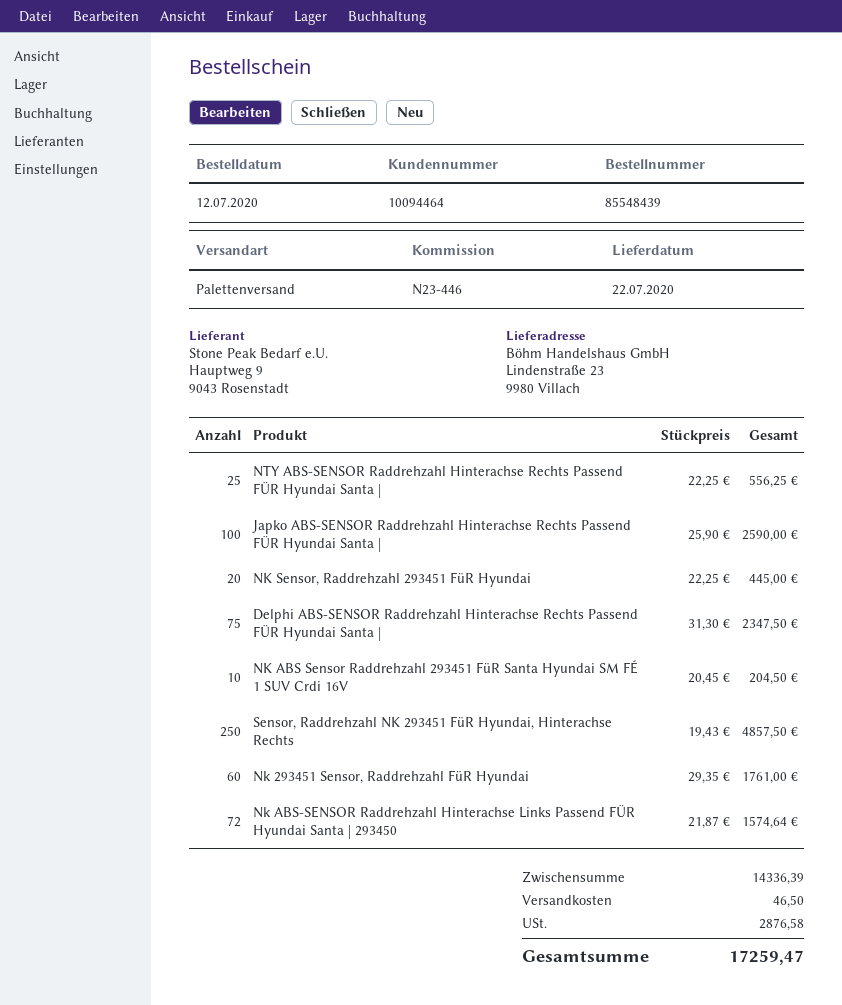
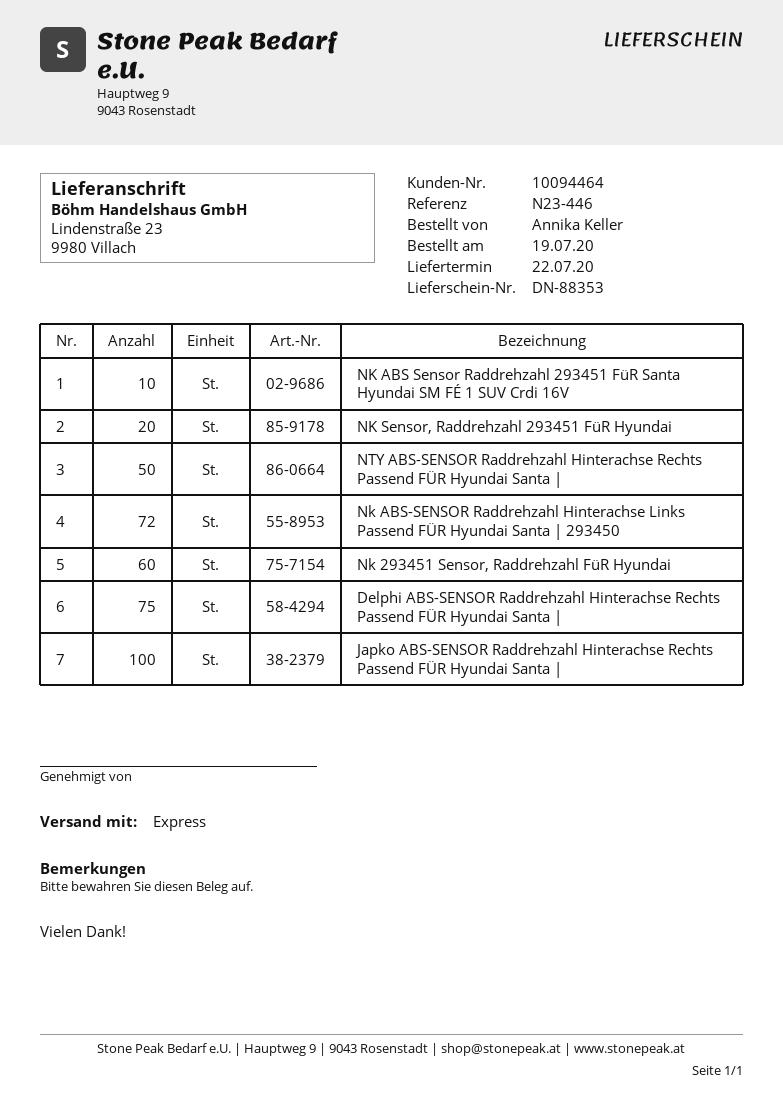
order date: 2020-07-12 -> 2020-07-19
shipping method: pallet freight -> express
NTY ABS-SENSOR Raddrehzahl Hinterachse Rechts Passend FÜR Hyundai Santa |: 25 -> 50
Sensor, Raddrehzahl NK 293451 FüR Hyundai, Hinterachse Rechts: 250 -> none

